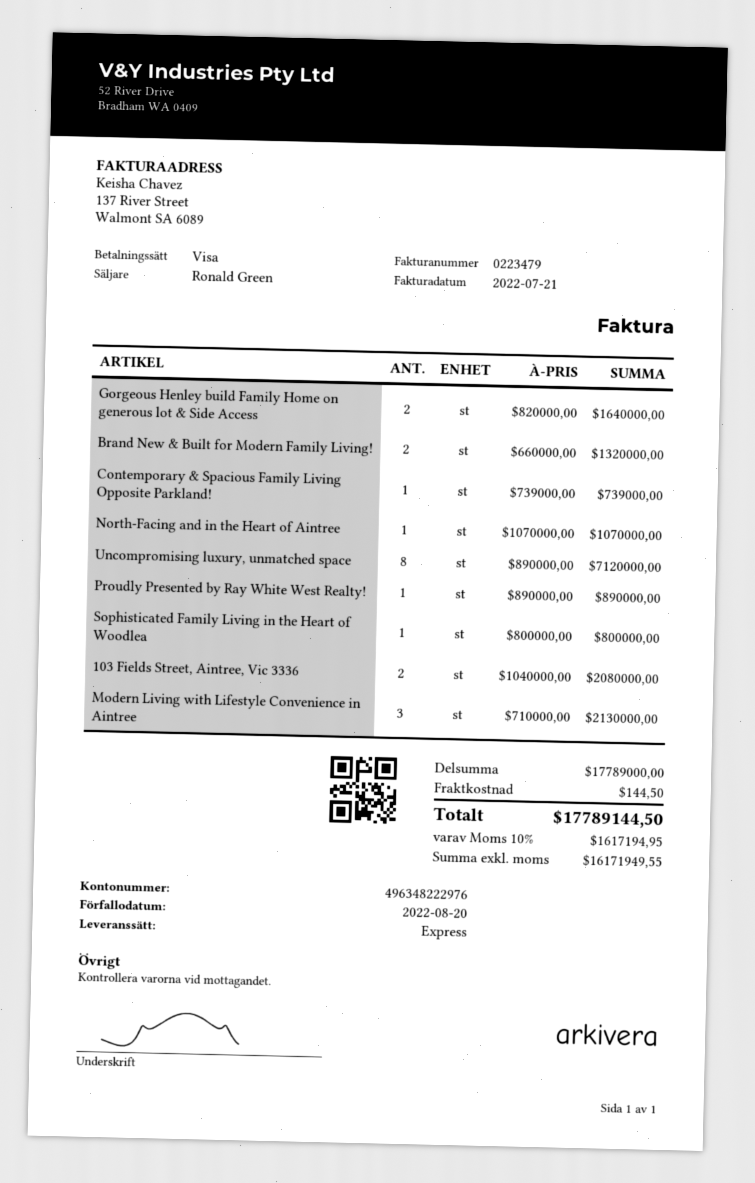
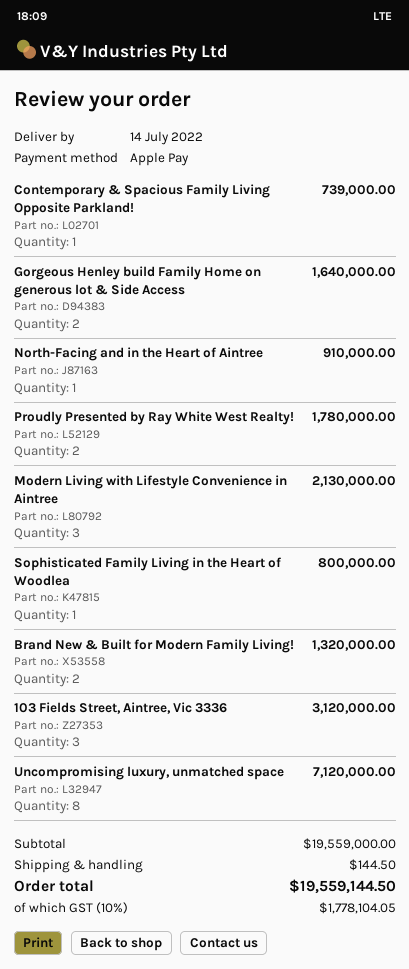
payment method: Visa -> Apple Pay
North-Facing and in the Heart of Aintree: 1 for 1070000.00 -> 1 for 910000.00
Proudly Presented by Ray White West Realty!: 1 for 890000.00 -> 2 for 1780000.00
103 Fields Street, Aintree, Vic 3336: 2 for 2080000.00 -> 3 for 3120000.00
subtotal: 17789000.00 -> 19559000.00
tax: 10% = 1617194.95 -> 10% = 1778104.05
total: 17789144.50 -> 19559144.50

